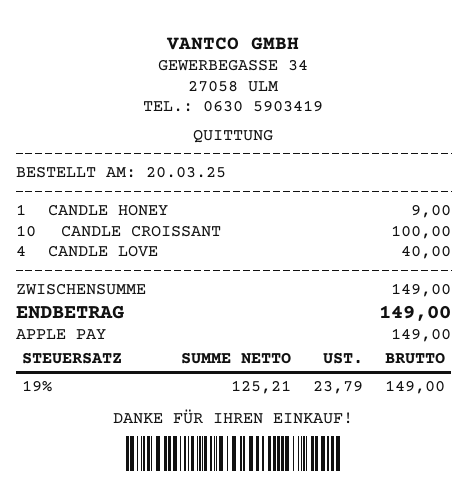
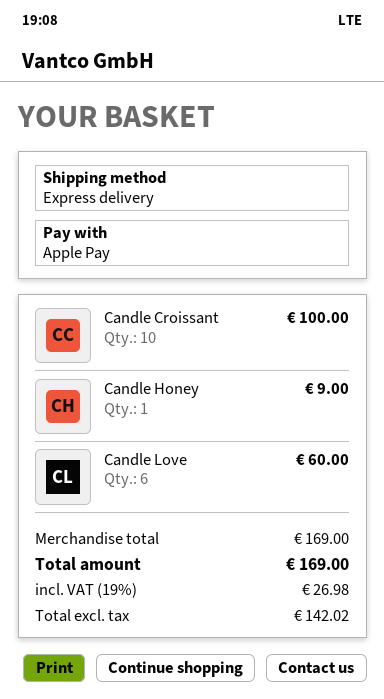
CANDLE LOVE: 4 for 40.00 -> 6 for 60.00
subtotal: 149.00 -> 169.00
net: 125.21 -> 142.02
tax: 19% = 23.79 -> 19% = 26.98
total: 149.00 -> 169.00

